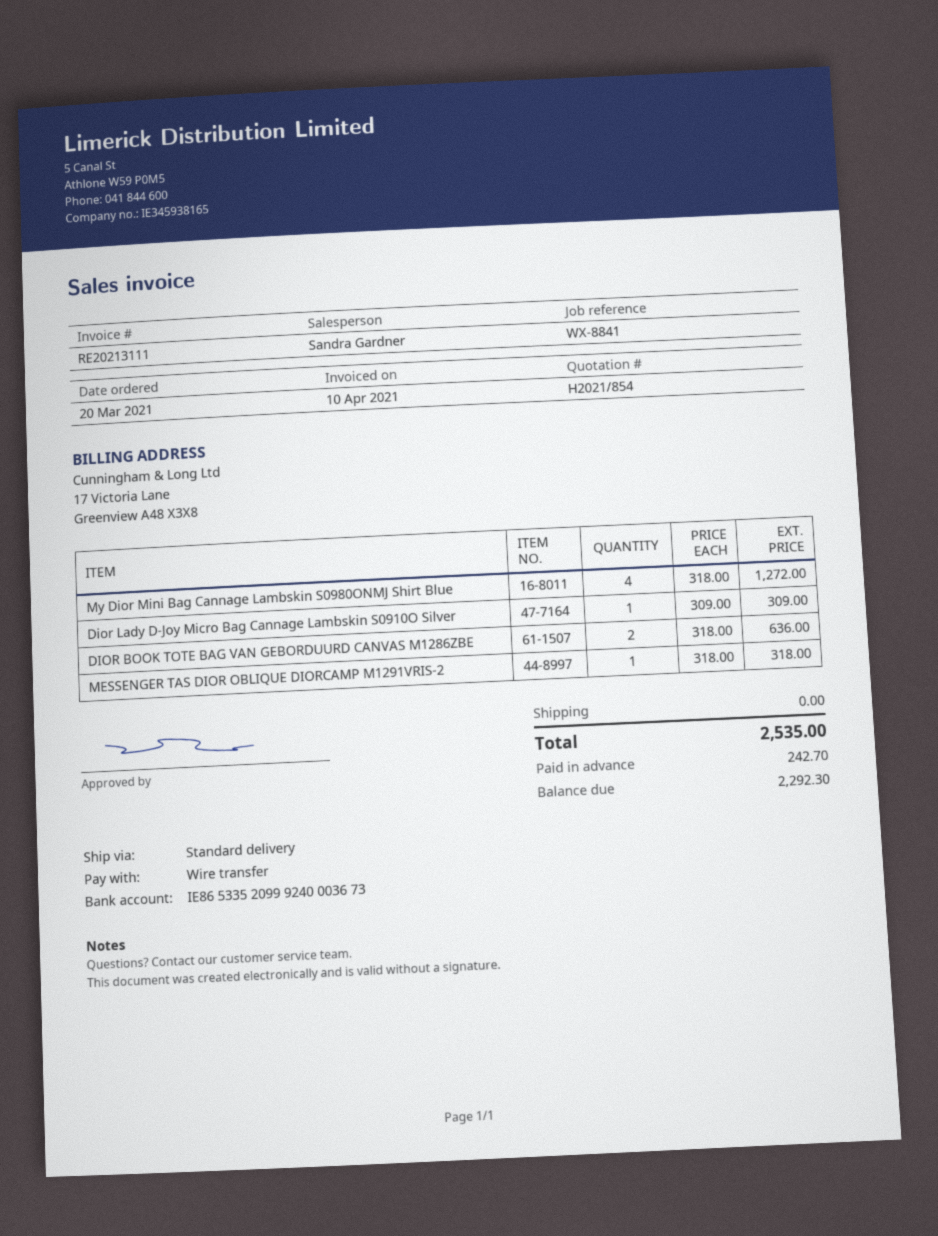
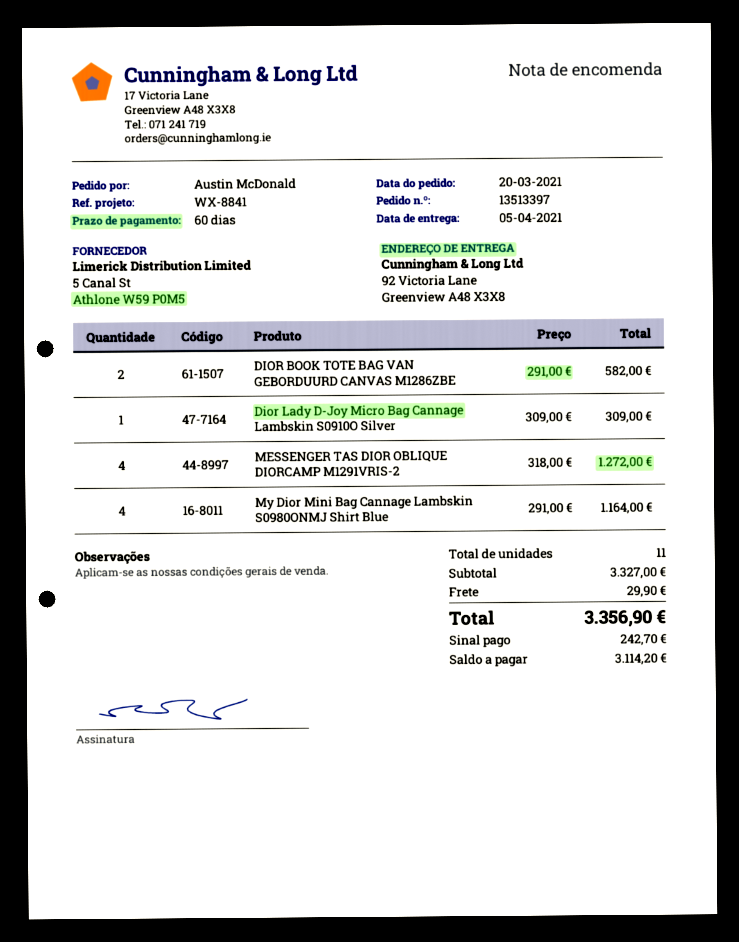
My Dior Mini Bag Cannage Lambskin S0980ONMJ Shirt Blue: 4 x 318.00 = 1272.00 -> 4 x 291.00 = 1164.00
DIOR BOOK TOTE BAG VAN GEBORDUURD CANVAS M1286ZBE: 2 x 318.00 = 636.00 -> 2 x 291.00 = 582.00
MESSENGER TAS DIOR OBLIQUE DIORCAMP M1291VRIS-2: 1 x 318.00 = 318.00 -> 4 x 318.00 = 1272.00
shipping: 0.00 -> 29.90
total: 2535.00 -> 3356.90
balance: 2292.30 -> 3114.20

